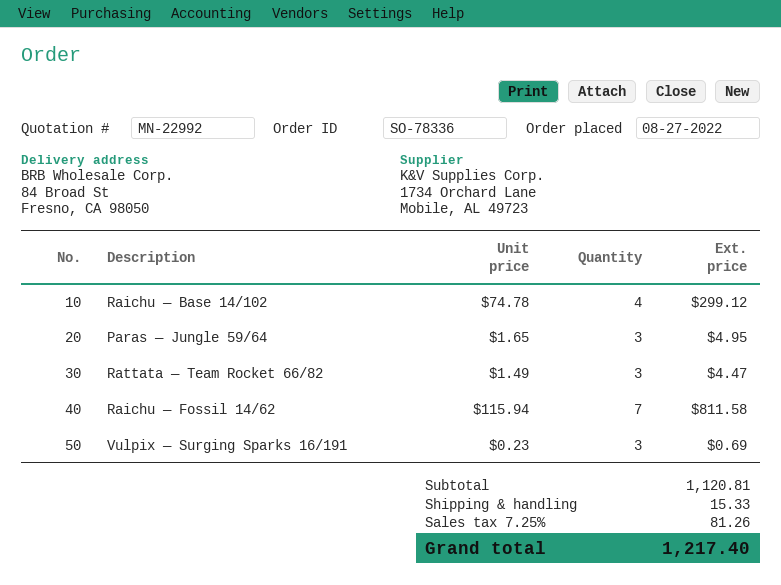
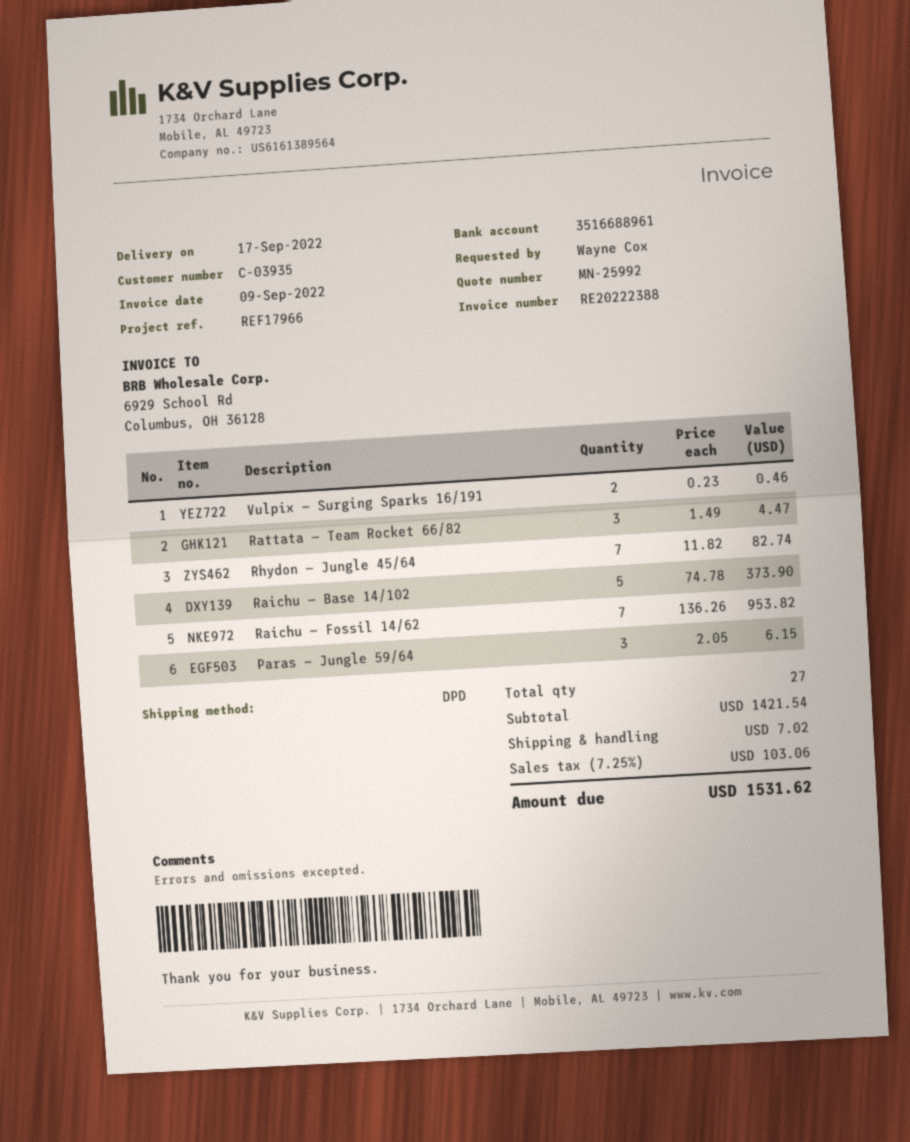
quote number: MN-22992 -> MN-25992
Raichu — Base 14/102: 4 x 74.78 = 299.12 -> 5 x 74.78 = 373.90
Paras — Jungle 59/64: 3 x 1.65 = 4.95 -> 3 x 2.05 = 6.15
Raichu — Fossil 14/62: 7 x 115.94 = 811.58 -> 7 x 136.26 = 953.82
Vulpix — Surging Sparks 16/191: 3 x 0.23 = 0.69 -> 2 x 0.23 = 0.46
Rhydon — Jungle 45/64: none -> 7 x 11.82 = 82.74
subtotal: 1120.81 -> 1421.54
shipping: 15.33 -> 7.02
tax: 7.25% = 81.26 -> 7.25% = 103.06
total: 1217.40 -> 1531.62

